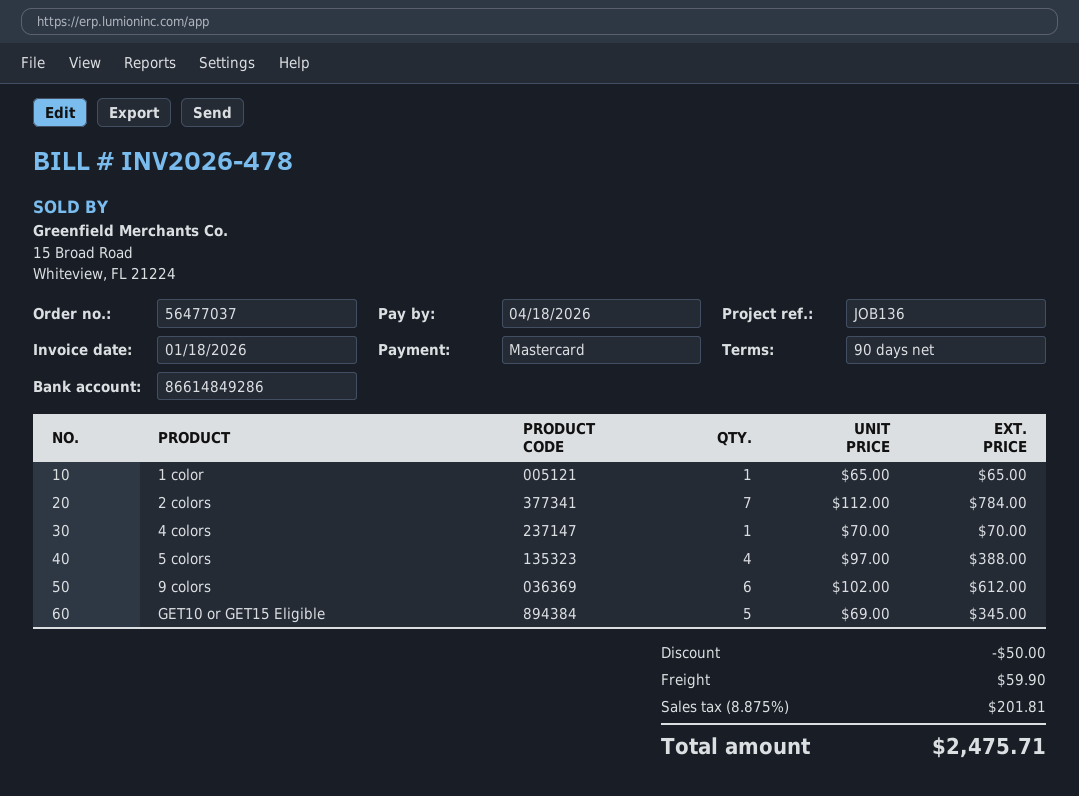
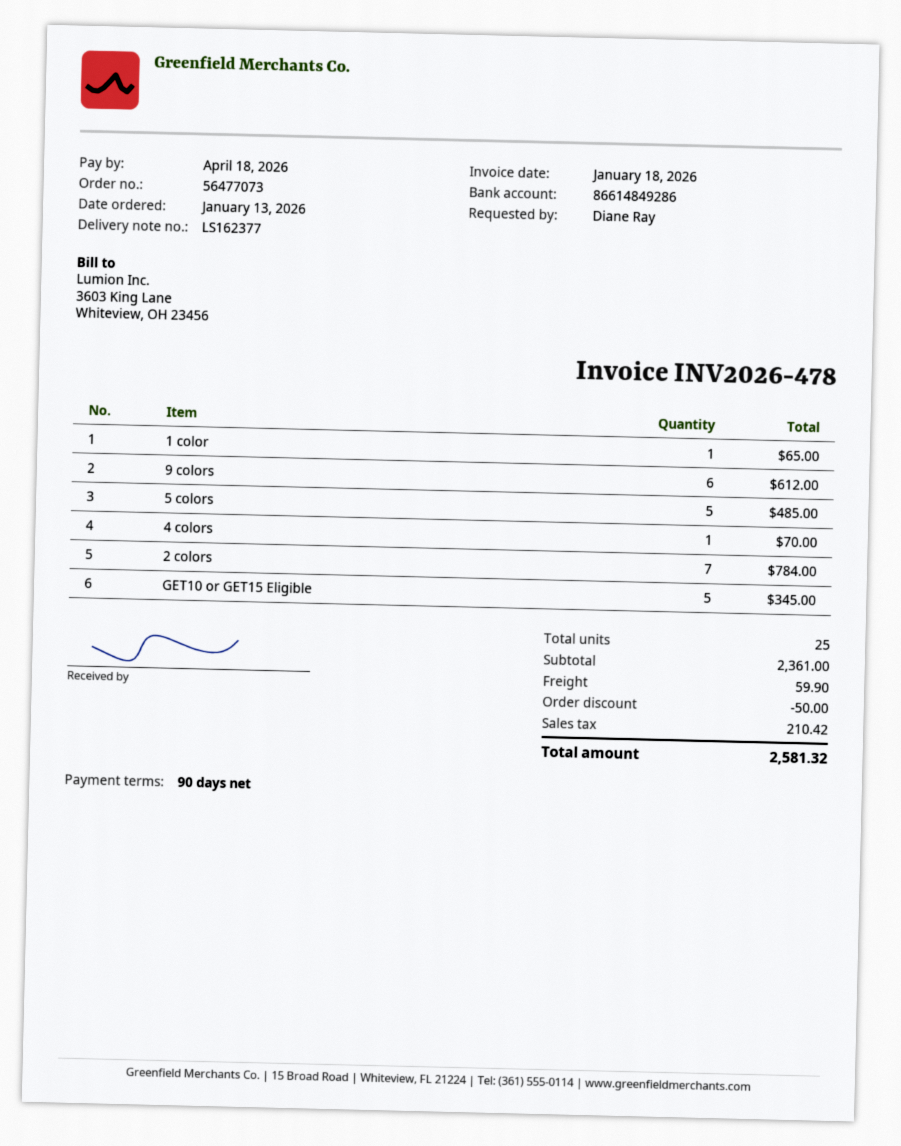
order number: 56477037 -> 56477073
5 colors: 4 for 388.00 -> 5 for 485.00
tax: 201.81 -> 210.42
total: 2475.71 -> 2581.32

